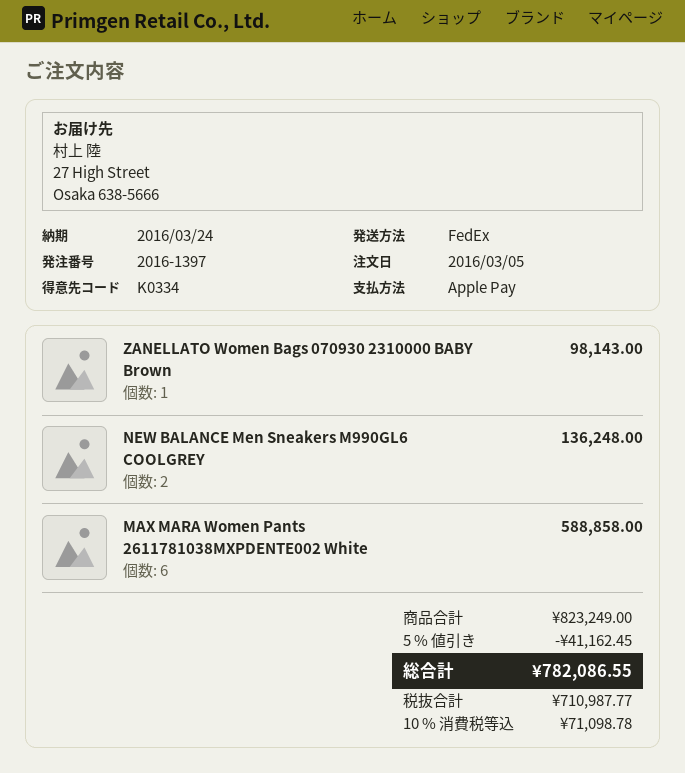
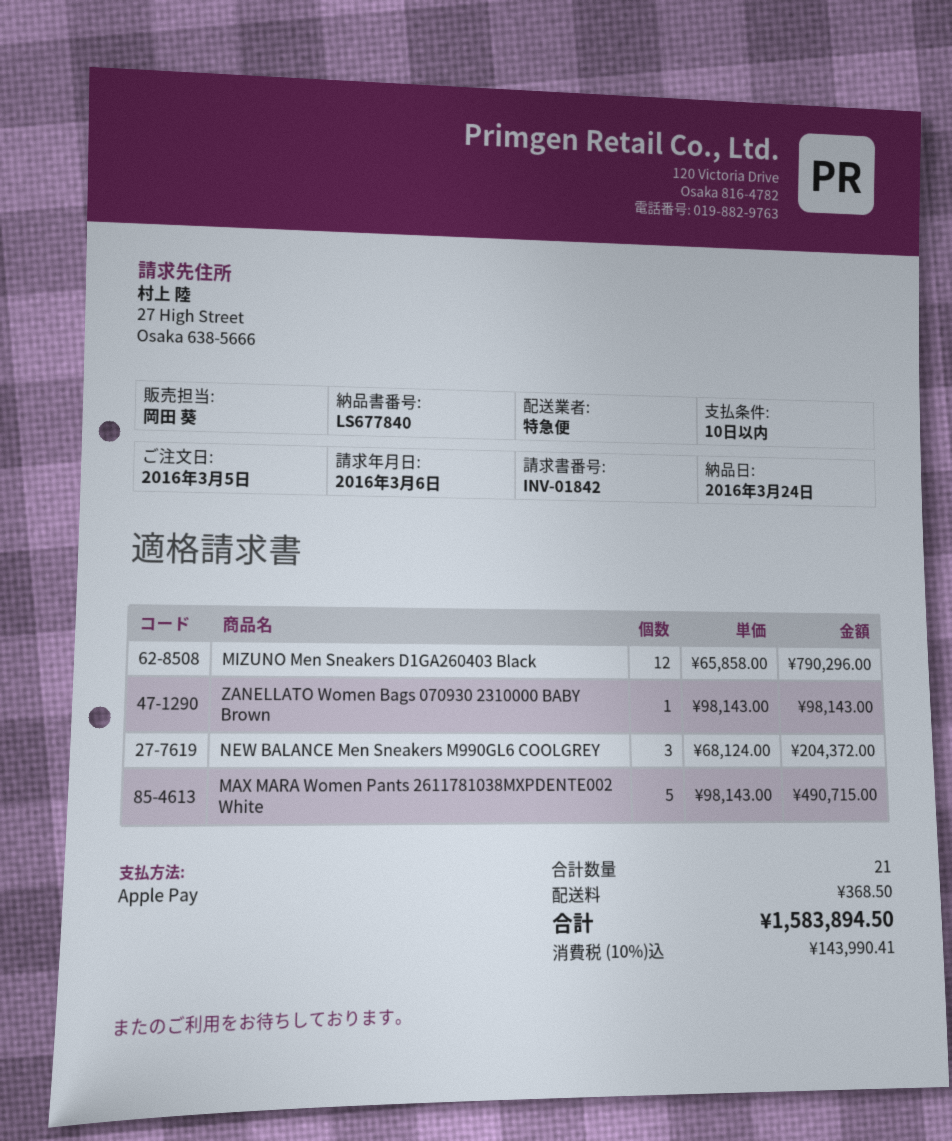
shipping method: FedEx -> express
NEW BALANCE Men Sneakers M990GL6 COOLGREY: 2 for 136248.00 -> 3 for 204372.00
MAX MARA Women Pants 2611781038MXPDENTE002 White: 6 for 588858.00 -> 5 for 490715.00
MIZUNO Men Sneakers D1GA260403 Black: none -> 12 for 790296.00
discount: 5% = 41162.45 -> none
shipping: none -> 368.50
tax: 10% = 71098.78 -> 10% = 143990.41
total: 782086.55 -> 1583894.50

